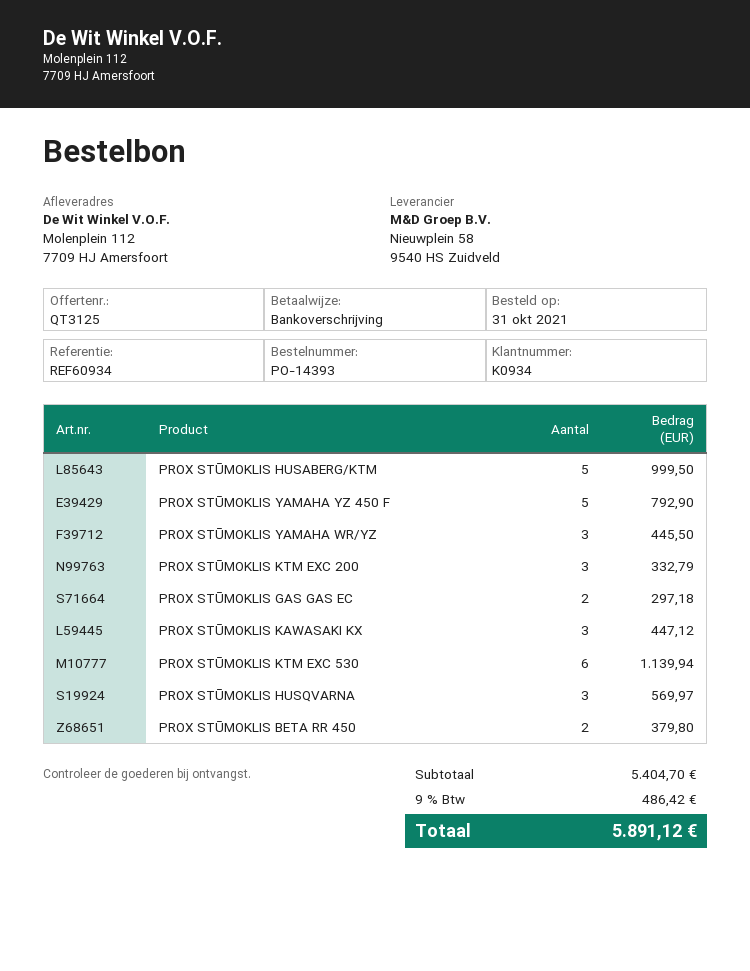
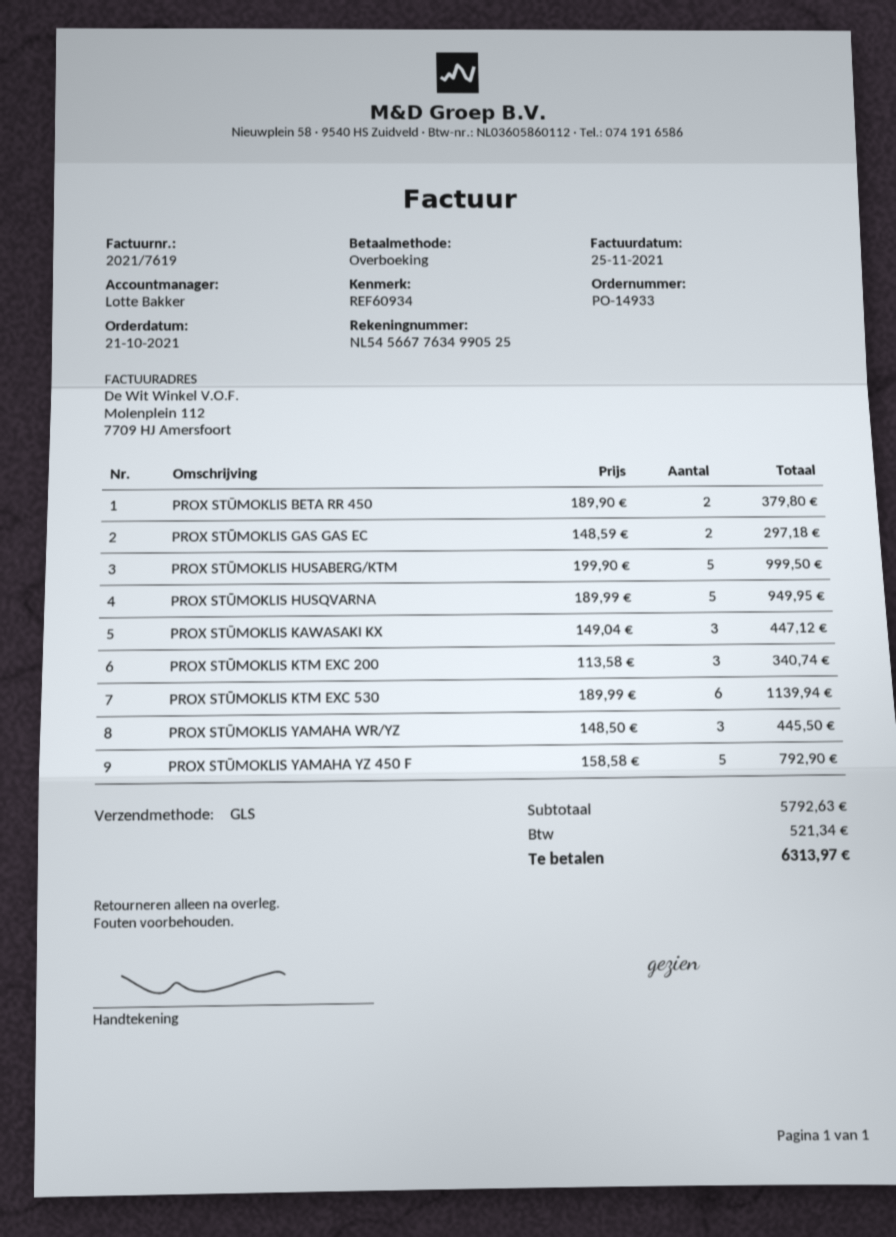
order number: PO-14393 -> PO-14933
order date: 2021-10-31 -> 2021-10-21
PROX STŪMOKLIS KTM EXC 200: 3 for 332.79 -> 3 for 340.74
PROX STŪMOKLIS HUSQVARNA: 3 for 569.97 -> 5 for 949.95
subtotal: 5404.70 -> 5792.63
tax: 486.42 -> 521.34
total: 5891.12 -> 6313.97

